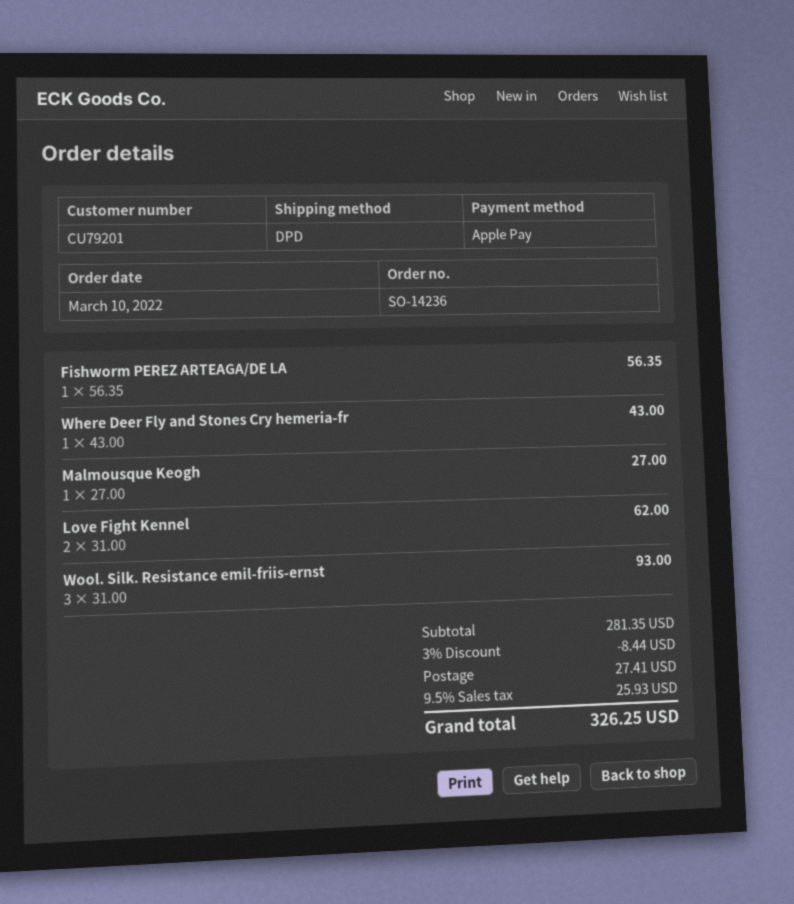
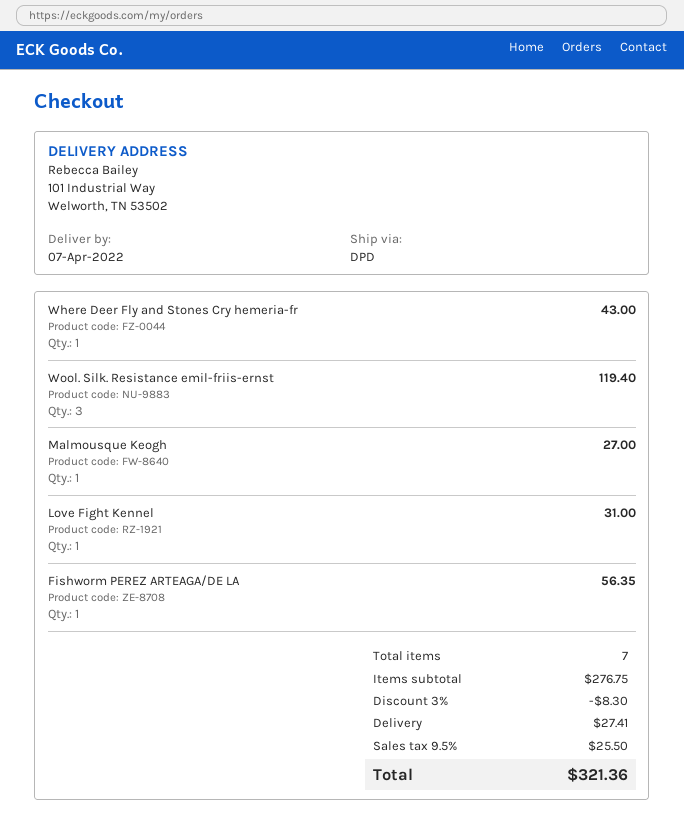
Love Fight Kennel: 2 for 62.00 -> 1 for 31.00
Wool. Silk. Resistance emil-friis-ernst: 3 for 93.00 -> 3 for 119.40
subtotal: 281.35 -> 276.75
discount: 3% = 8.44 -> 3% = 8.30
tax: 9.5% = 25.93 -> 9.5% = 25.50
total: 326.25 -> 321.36

